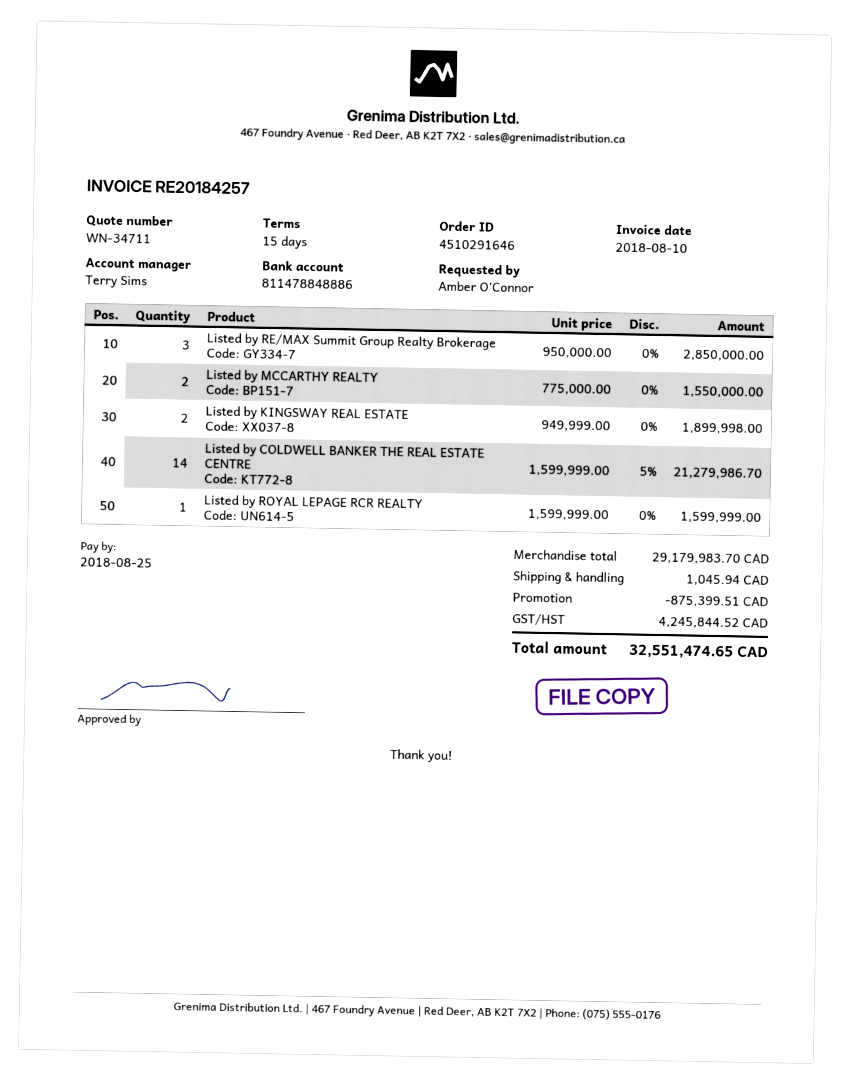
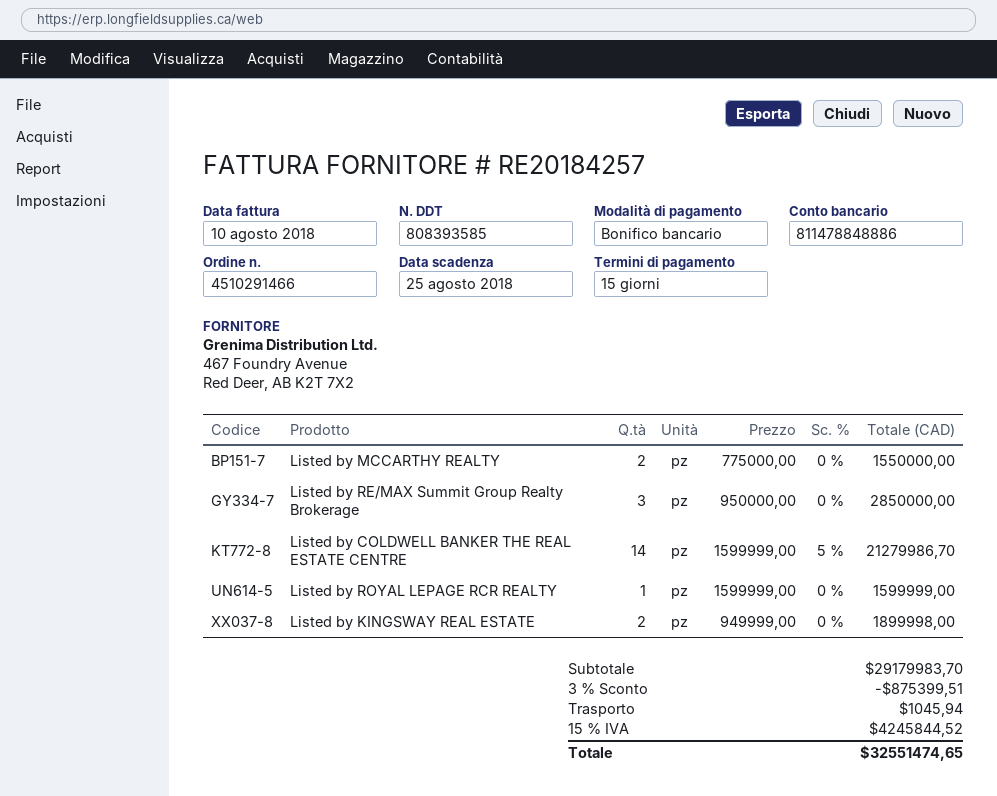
order number: 4510291646 -> 4510291466

